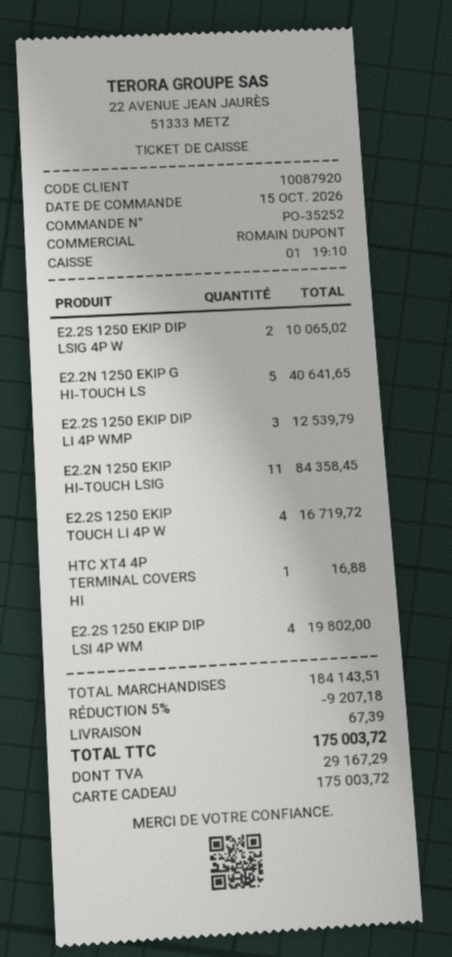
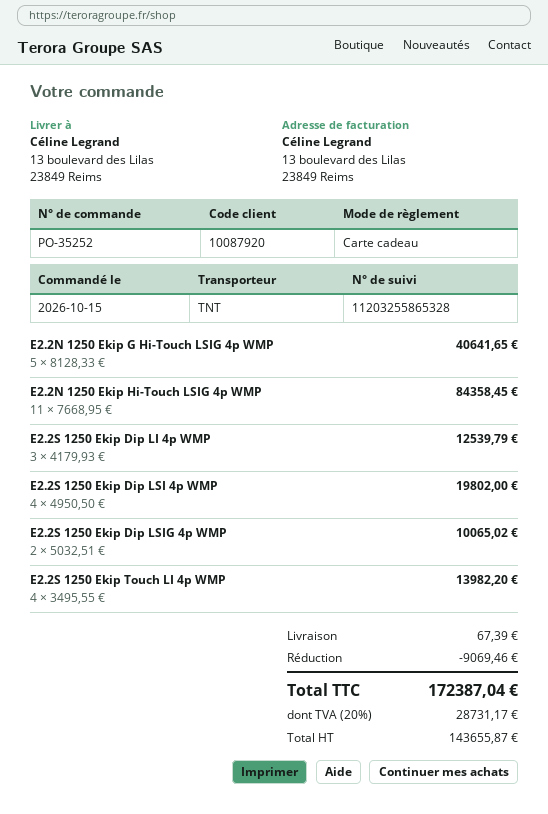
E2.2S 1250 EKIP TOUCH LI 4P W: 4 for 16719.72 -> 4 for 13982.20
HTC XT4 4P TERMINAL COVERS HI: 1 for 16.88 -> none
discount: 9207.18 -> 9069.46
tax: 29167.29 -> 28731.17
total: 175003.72 -> 172387.04

